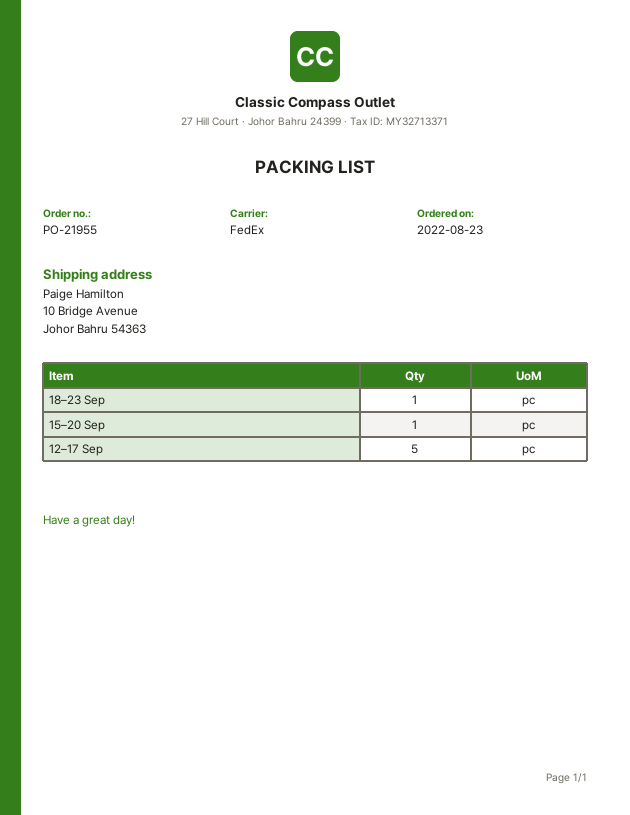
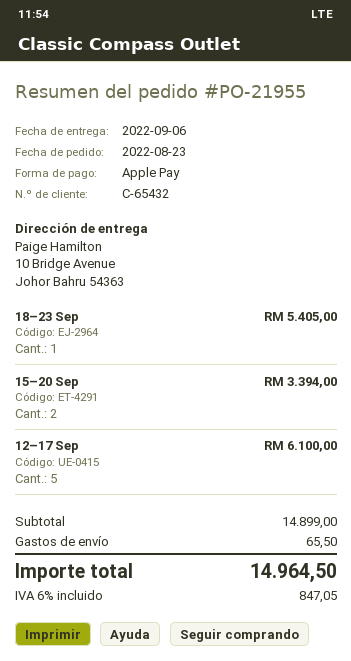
15–20 Sep: 1 -> 2

